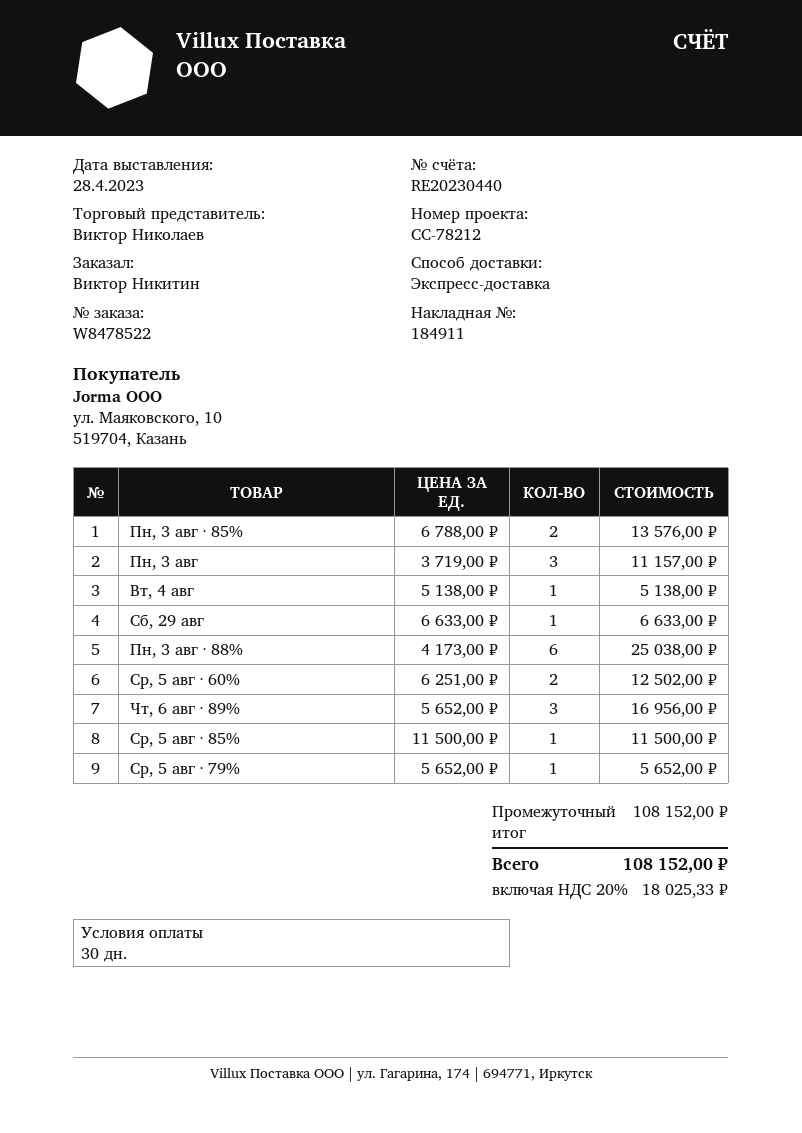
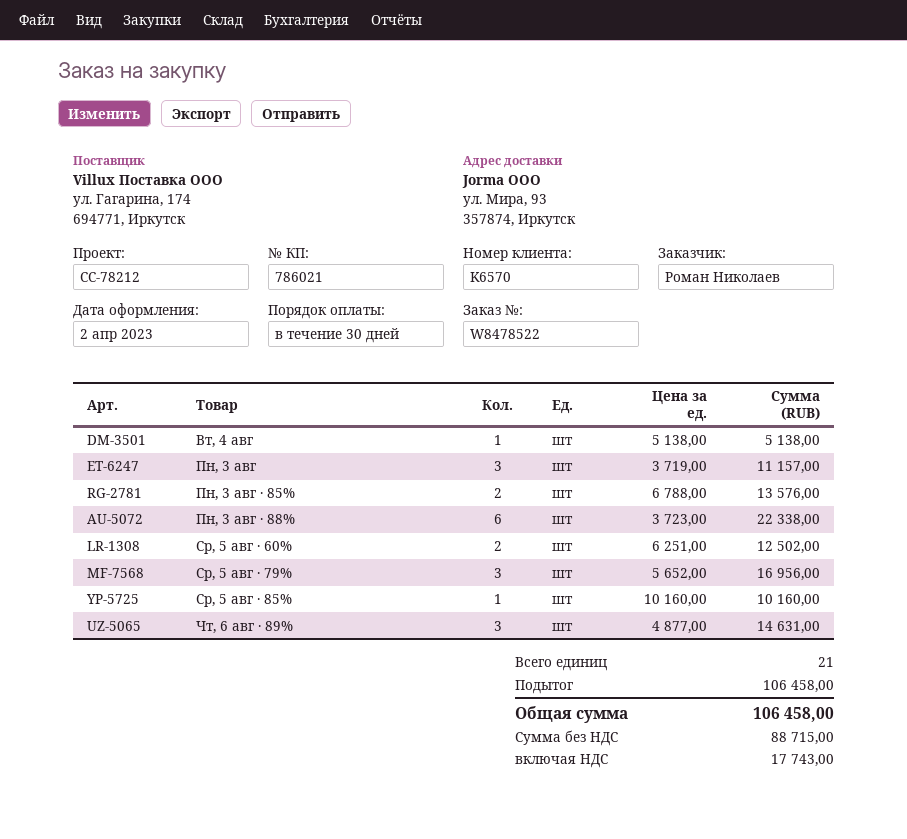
ordered by: Виктор Никитин -> Роман Николаев
Сб, 29 авг: 1 x 6633.00 = 6633.00 -> none
Пн, 3 авг · 88%: 6 x 4173.00 = 25038.00 -> 6 x 3723.00 = 22338.00
Чт, 6 авг · 89%: 3 x 5652.00 = 16956.00 -> 3 x 4877.00 = 14631.00
Ср, 5 авг · 85%: 1 x 11500.00 = 11500.00 -> 1 x 10160.00 = 10160.00
Ср, 5 авг · 79%: 1 x 5652.00 = 5652.00 -> 3 x 5652.00 = 16956.00
subtotal: 108152.00 -> 106458.00
tax: 18025.33 -> 17743.00
total: 108152.00 -> 106458.00

